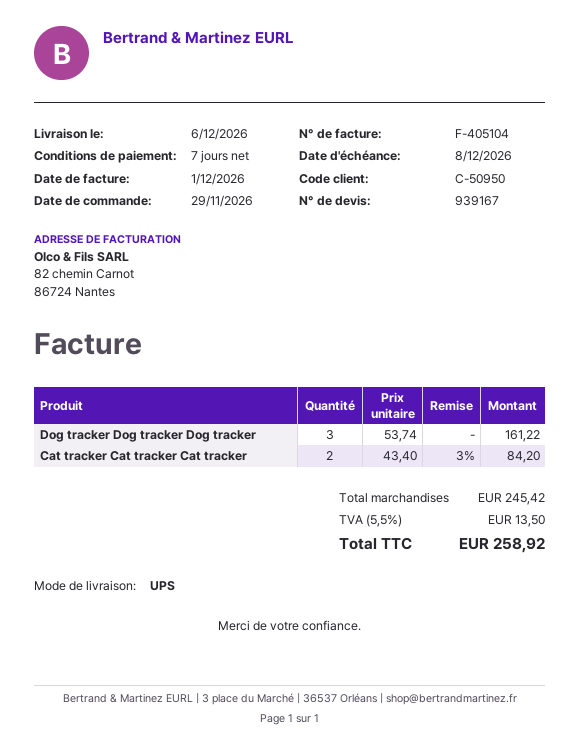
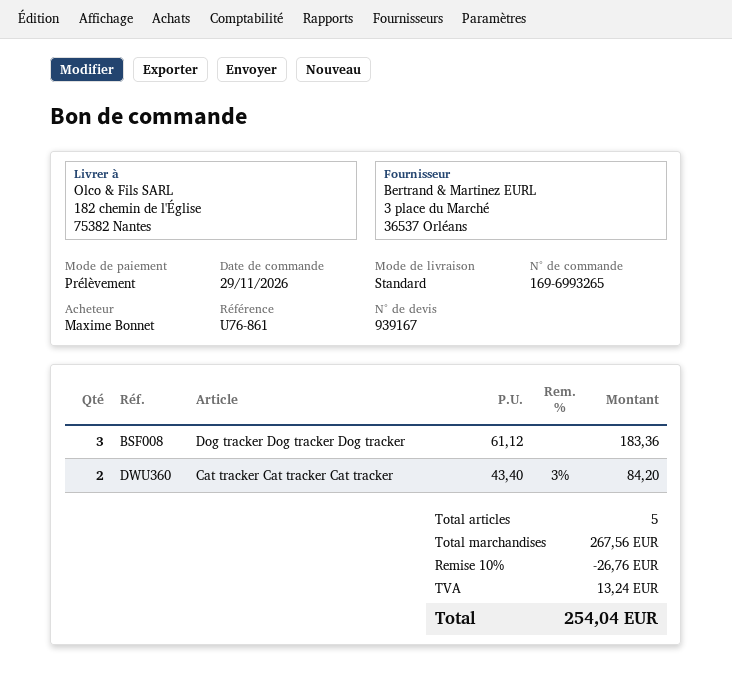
shipping method: UPS -> standard
Dog tracker Dog tracker Dog tracker: 3 x 53.74 = 161.22 -> 3 x 61.12 = 183.36
subtotal: 245.42 -> 267.56
discount: none -> 10% = 26.76
tax: 13.50 -> 13.24
total: 258.92 -> 254.04

